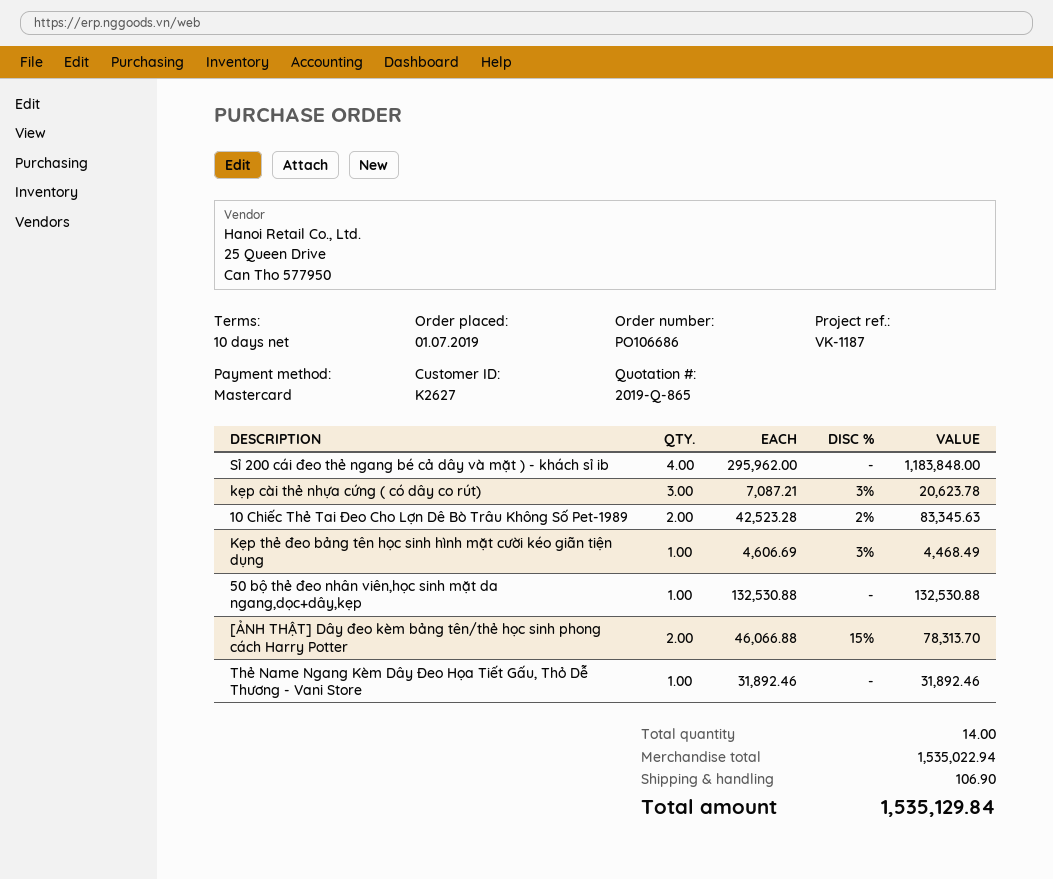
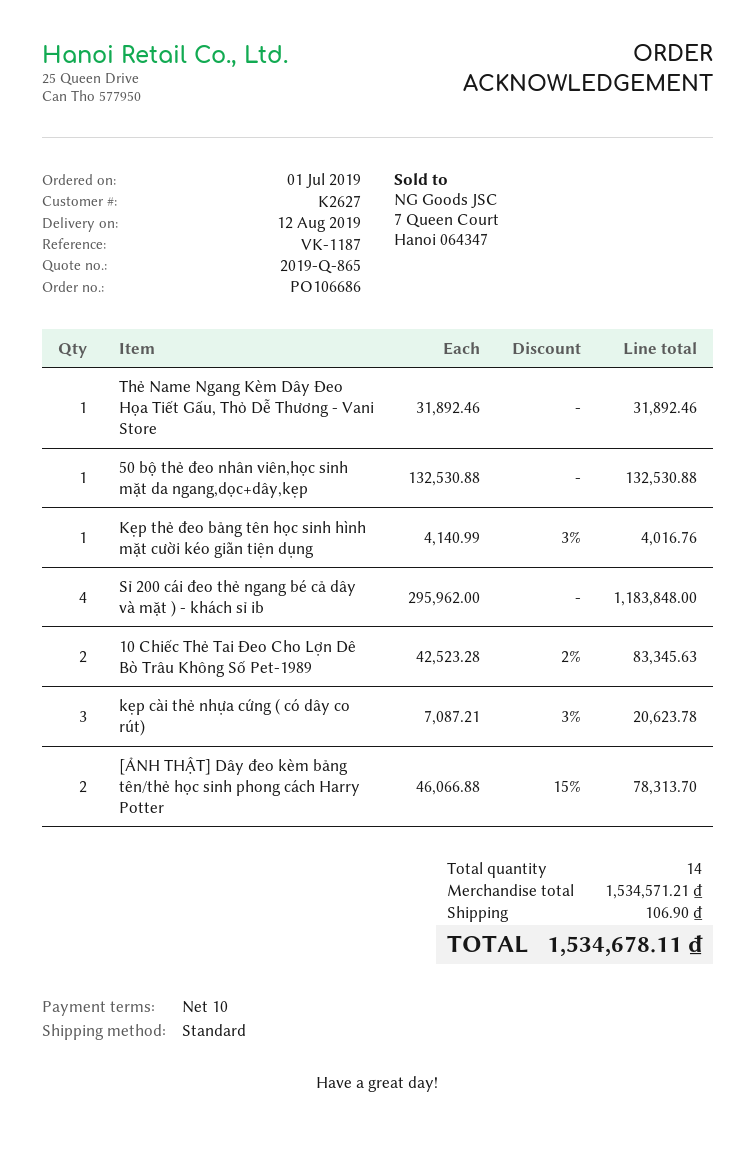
Kẹp thẻ đeo bảng tên học sinh hình mặt cười kéo giãn tiện dụng: 1 x 4606.69 - 3% = 4468.49 -> 1 x 4140.99 - 3% = 4016.76
subtotal: 1535022.94 -> 1534571.21
total: 1535129.84 -> 1534678.11

